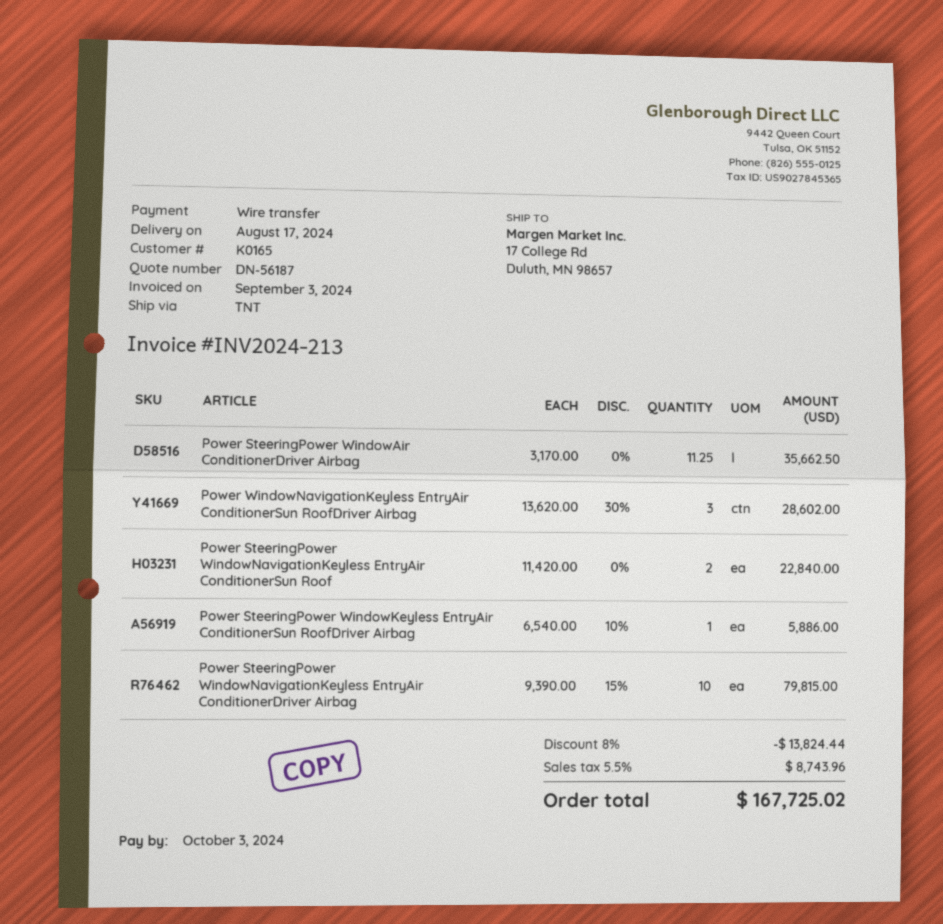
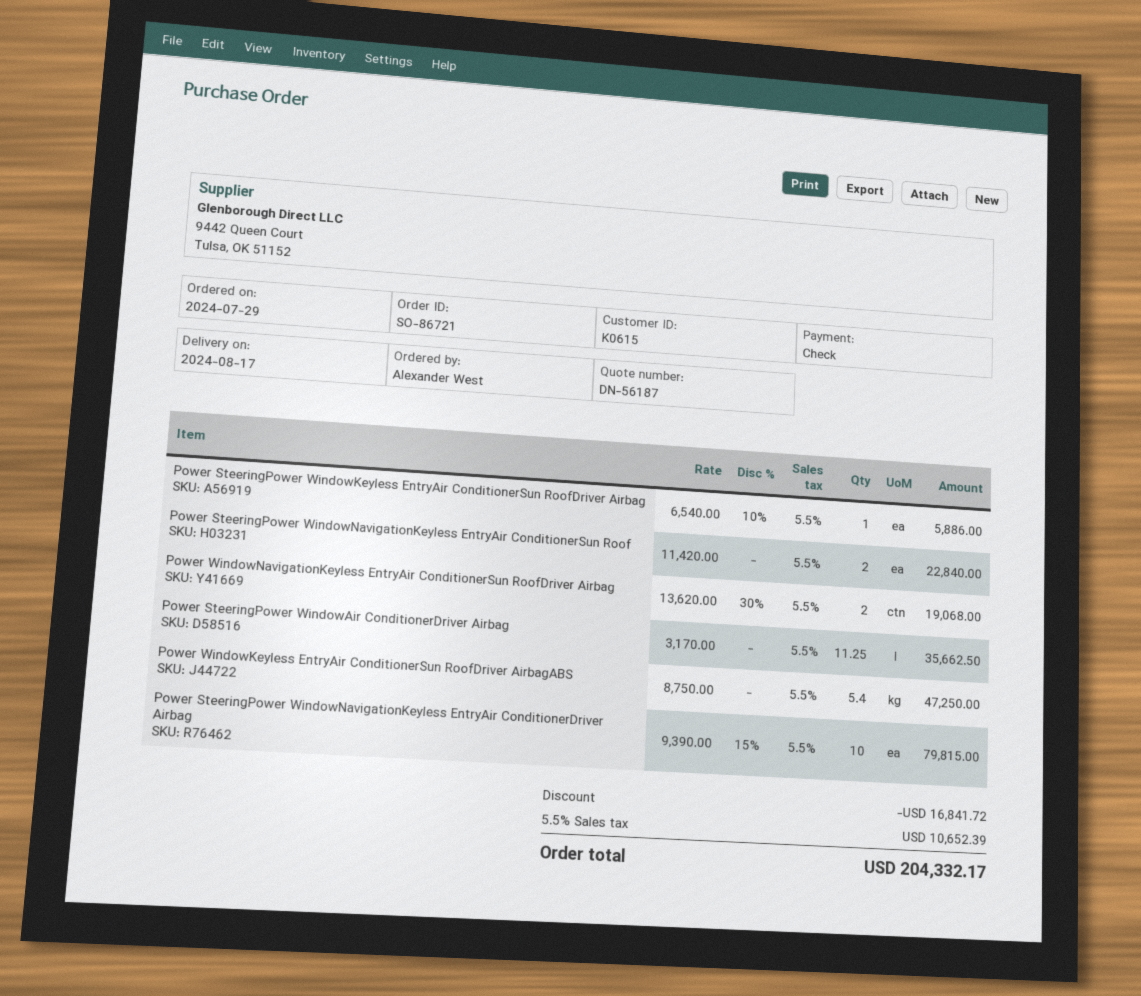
customer number: K0165 -> K0615
payment method: bank transfer -> cheque
Power WindowNavigationKeyless EntryAir ConditionerSun RoofDriver Airbag: 3 x 13620.00 - 30% = 28602.00 -> 2 x 13620.00 - 30% = 19068.00
Power WindowKeyless EntryAir ConditionerSun RoofDriver AirbagABS: none -> 5.4 x 8750.00 = 47250.00
discount: 13824.44 -> 16841.72
tax: 5.5% = 8743.96 -> 5.5% = 10652.39
total: 167725.02 -> 204332.17

